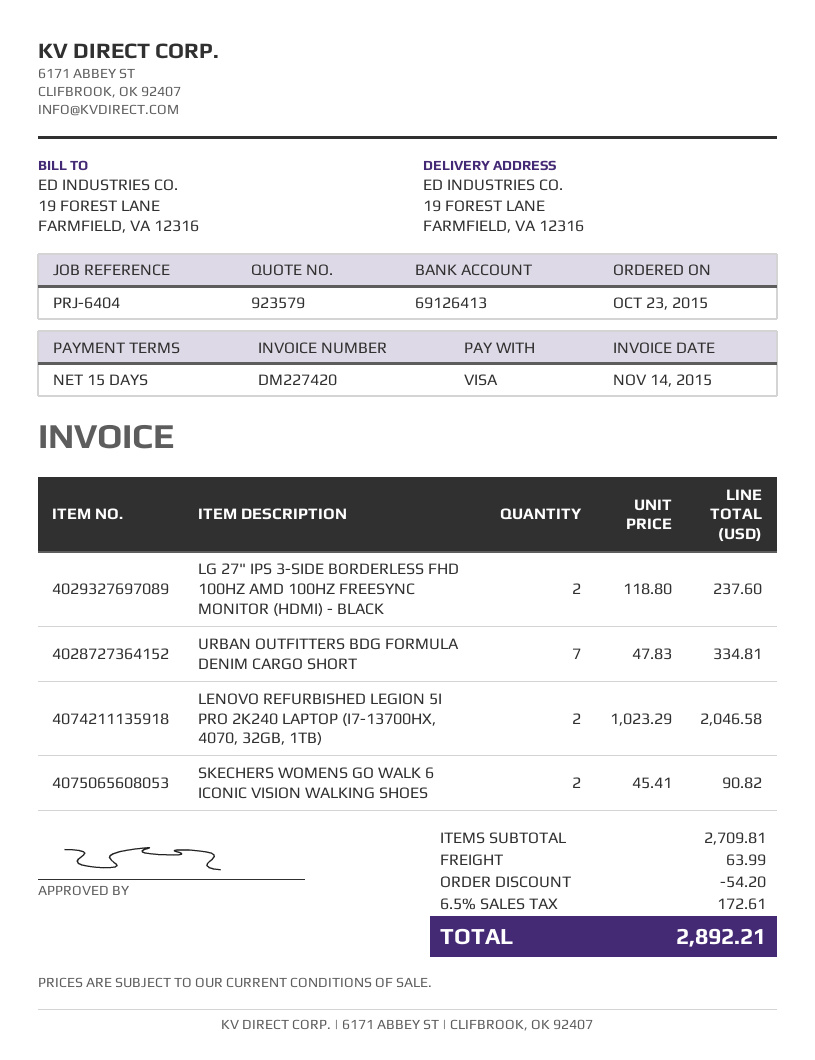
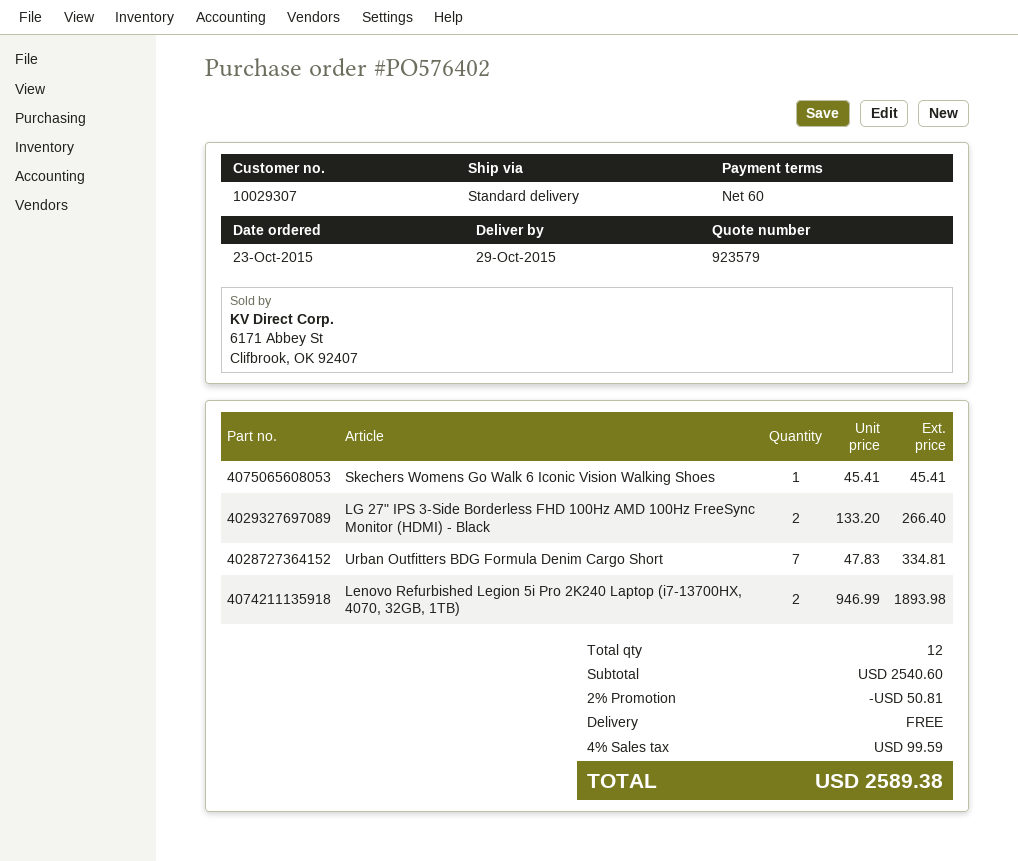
payment terms: 15 days -> 60 days
LG 27" IPS 3-SIDE BORDERLESS FHD 100HZ AMD 100HZ FREESYNC MONITOR (HDMI) - BLACK: 2 x 118.80 = 237.60 -> 2 x 133.20 = 266.40
LENOVO REFURBISHED LEGION 5I PRO 2K240 LAPTOP (I7-13700HX, 4070, 32GB, 1TB): 2 x 1023.29 = 2046.58 -> 2 x 946.99 = 1893.98
SKECHERS WOMENS GO WALK 6 ICONIC VISION WALKING SHOES: 2 x 45.41 = 90.82 -> 1 x 45.41 = 45.41
subtotal: 2709.81 -> 2540.60
discount: 54.20 -> 50.81
shipping: 63.99 -> 0.00
tax: 6.5% = 172.61 -> 4% = 99.59
total: 2892.21 -> 2589.38

